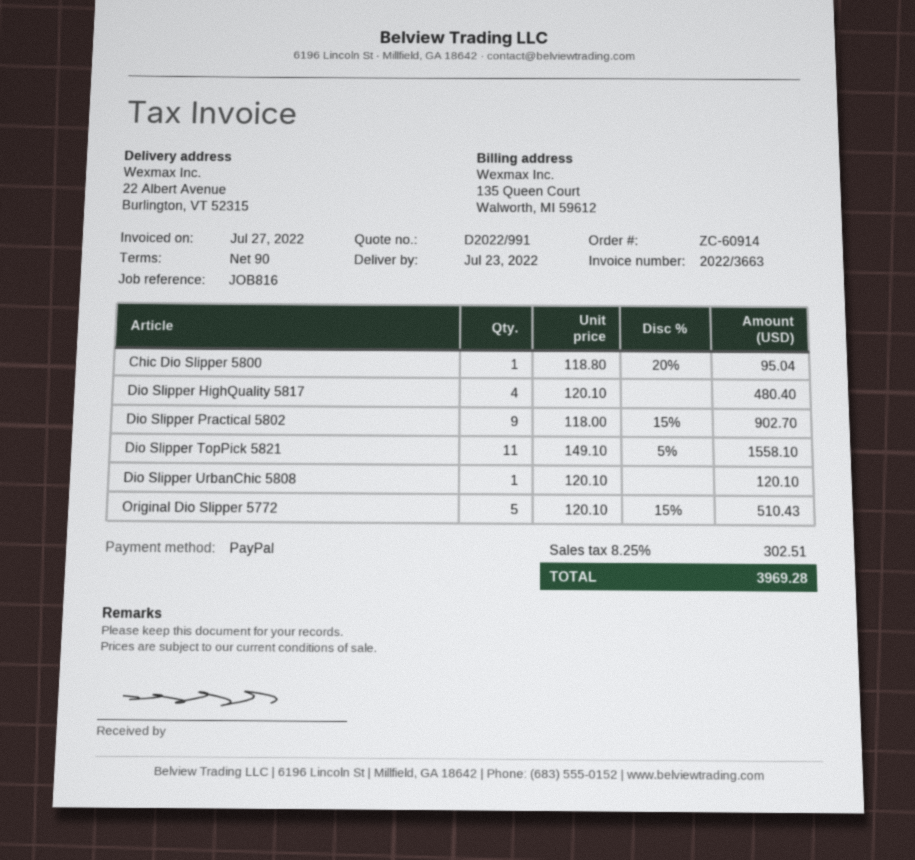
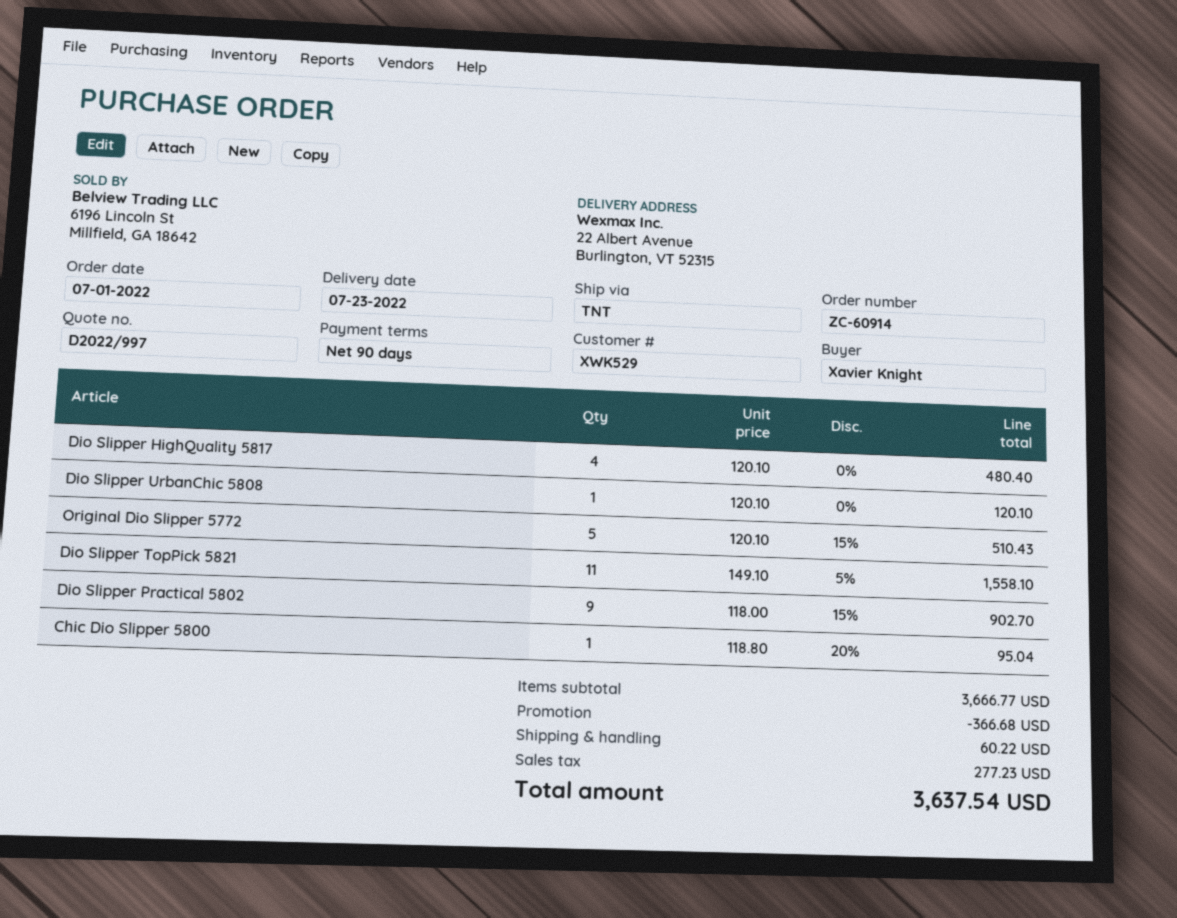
quote number: D2022/991 -> D2022/997
discount: none -> 366.68
shipping: none -> 60.22
tax: 302.51 -> 277.23
total: 3969.28 -> 3637.54

